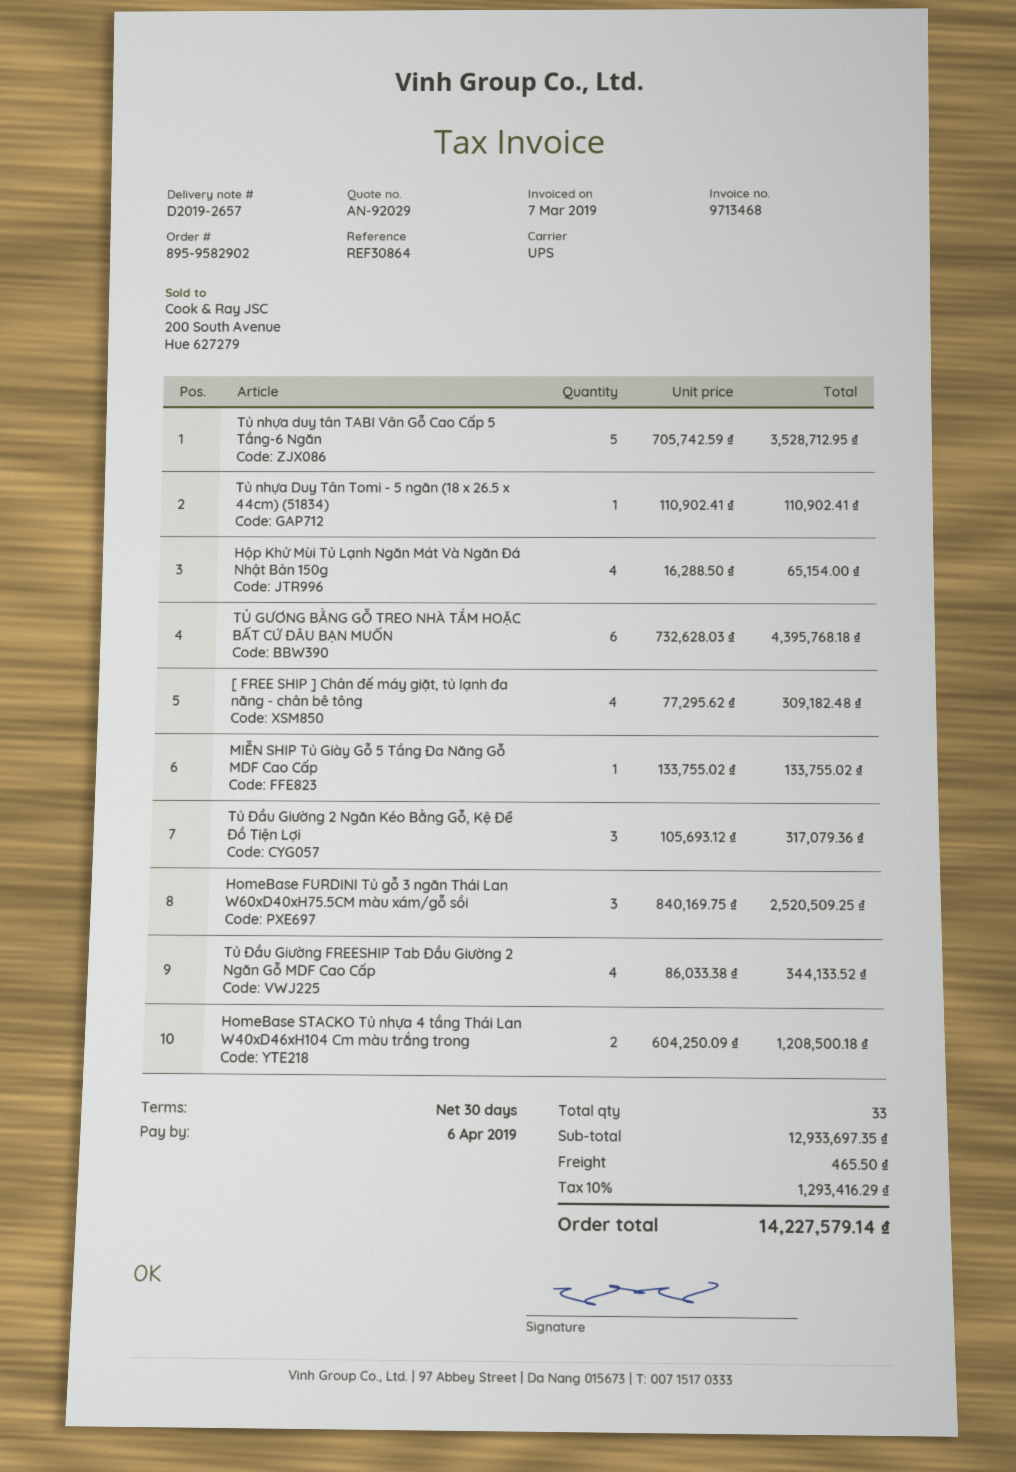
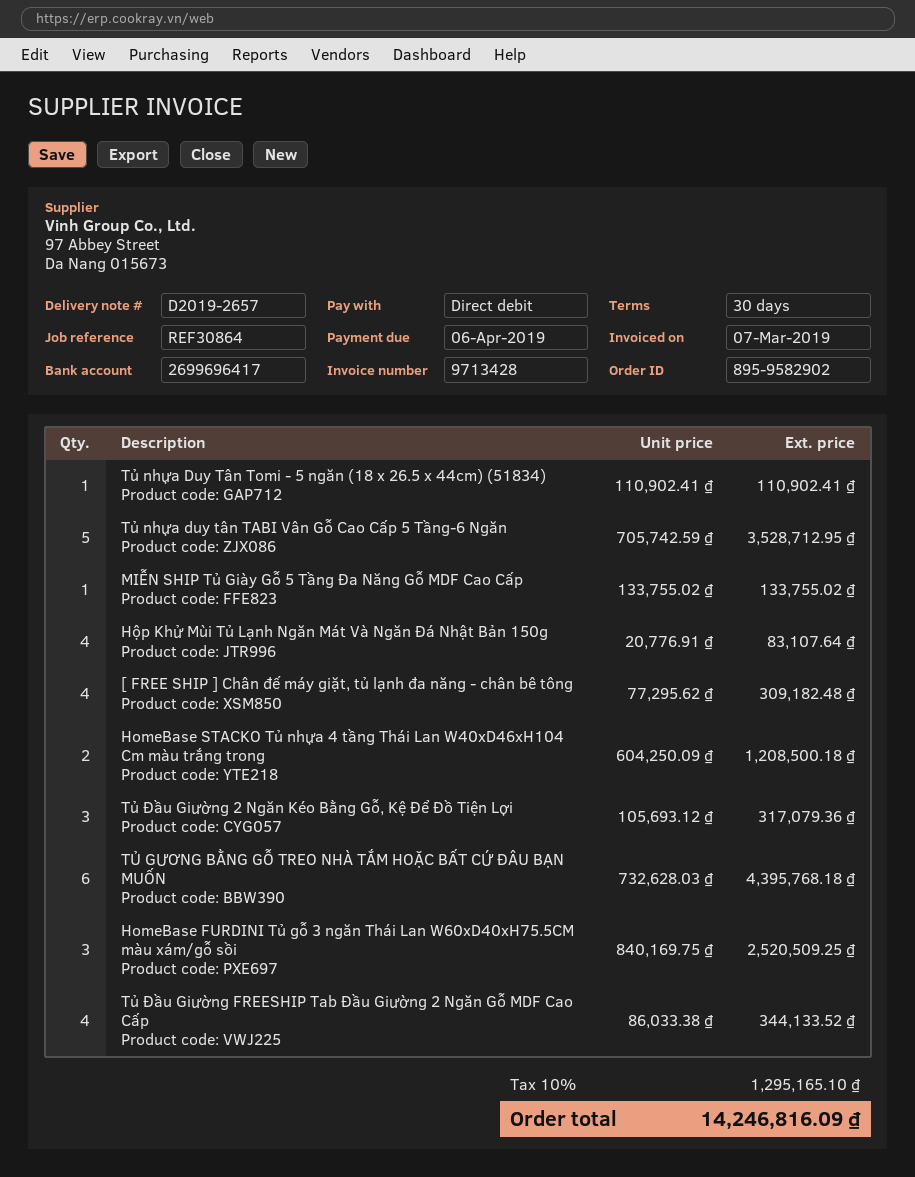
invoice number: 9713468 -> 9713428
Hộp Khử Mùi Tủ Lạnh Ngăn Mát Và Ngăn Đá Nhật Bản 150g: 4 x 16288.50 = 65154.00 -> 4 x 20776.91 = 83107.64
shipping: 465.50 -> none
tax: 10% = 1293416.29 -> 10% = 1295165.10
total: 14227579.14 -> 14246816.09

